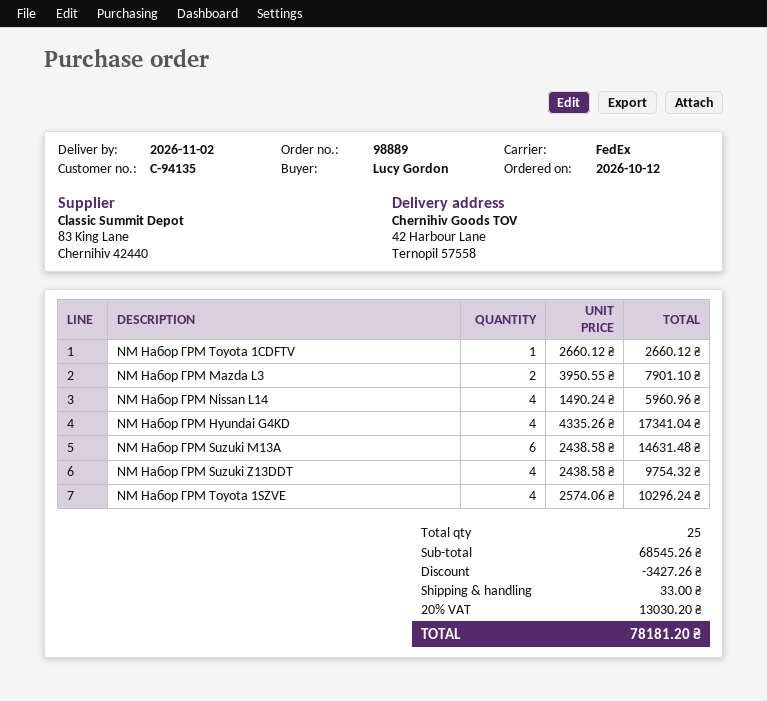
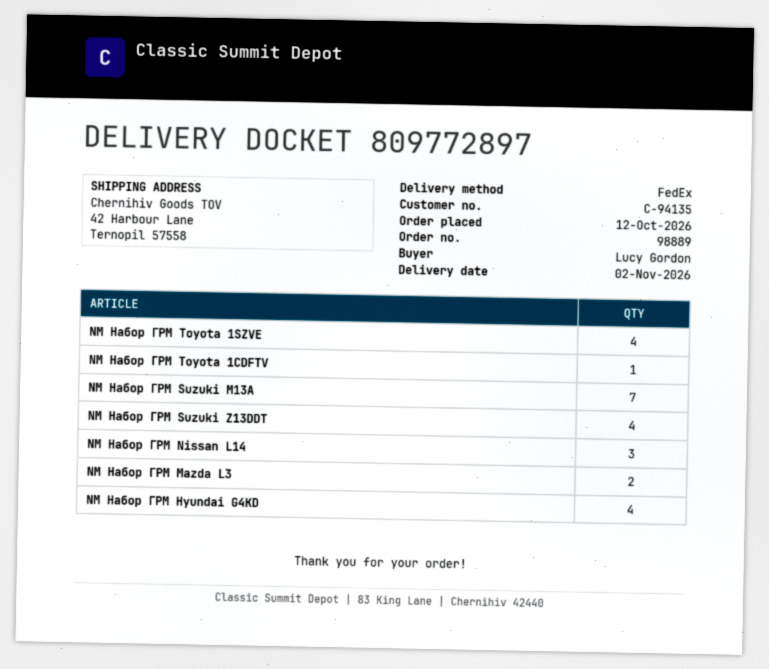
NM Набор ГРМ Nissan L14: 4 -> 3
NM Набор ГРМ Suzuki M13A: 6 -> 7

